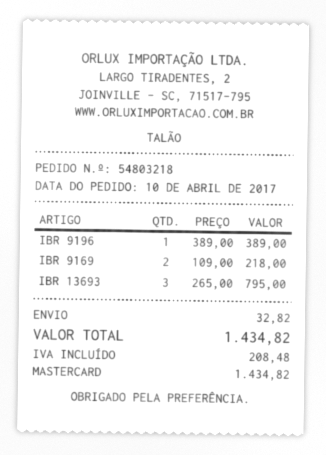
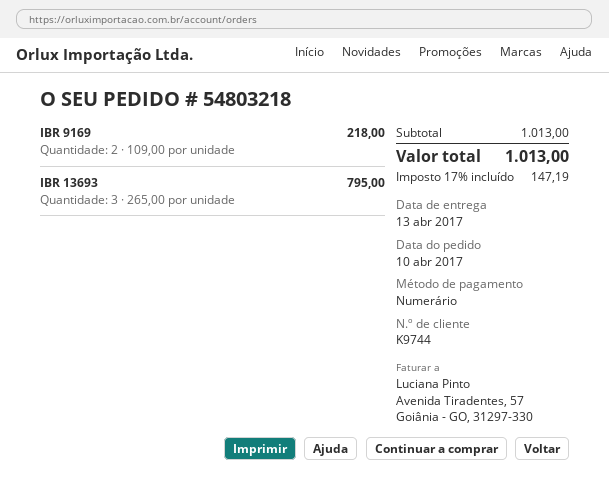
payment method: Mastercard -> cash
IBR 9196: 1 x 389.00 = 389.00 -> none
shipping: 32.82 -> none
tax: 208.48 -> 147.19
total: 1434.82 -> 1013.00

